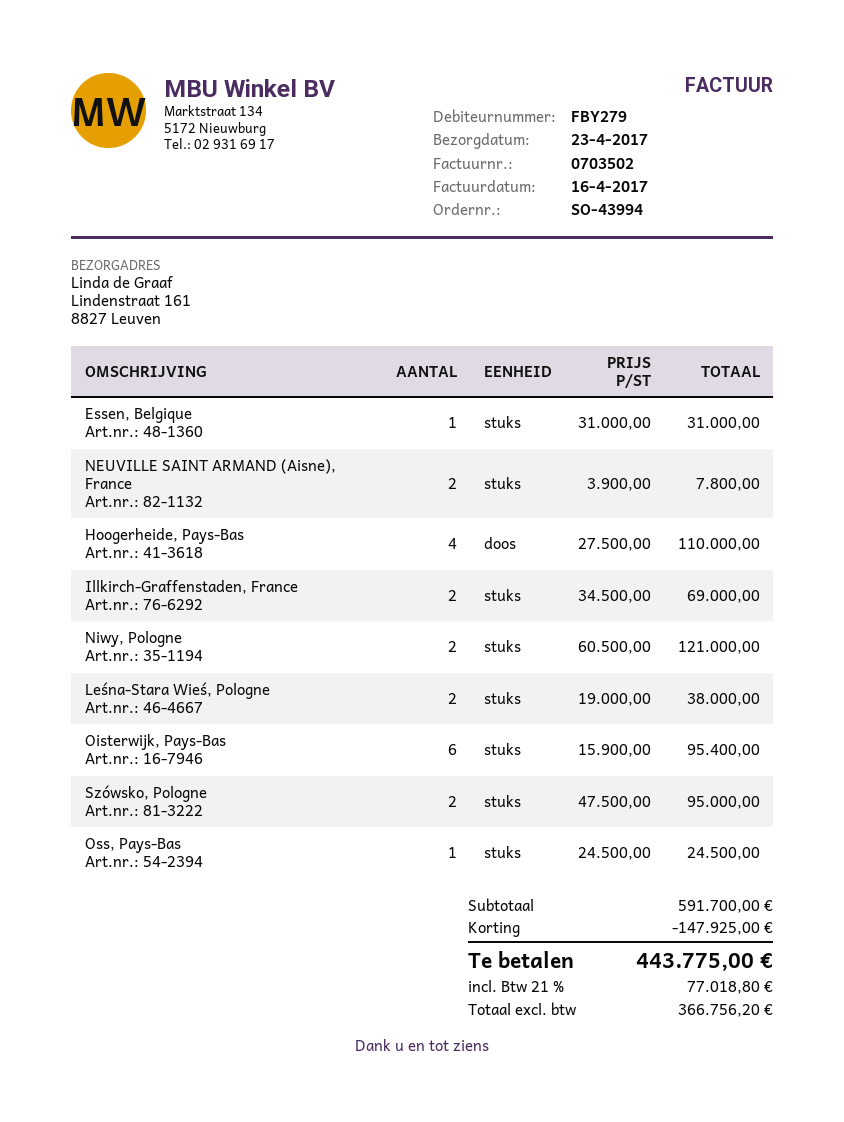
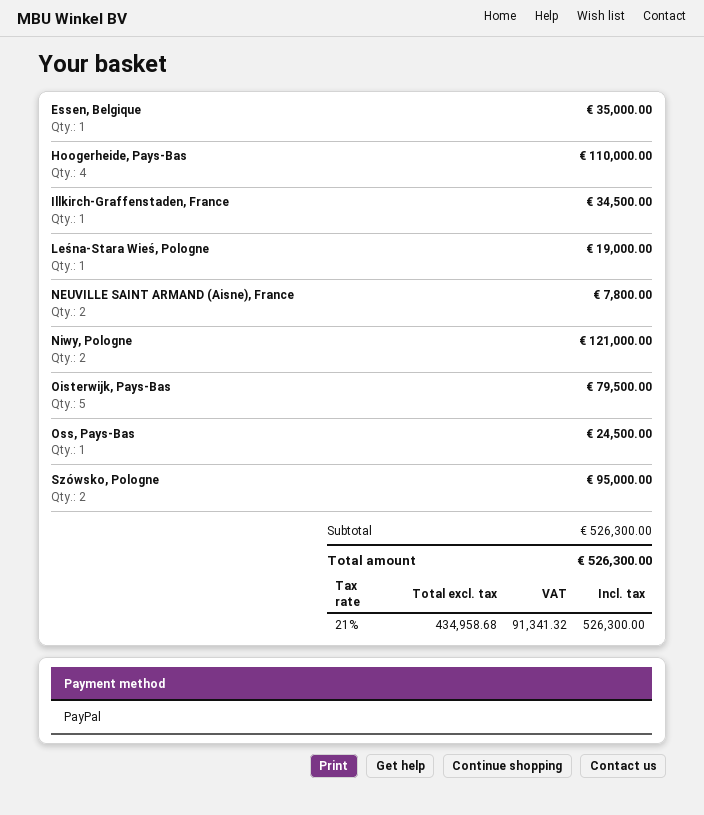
Essen, Belgique: 1 for 31000.00 -> 1 for 35000.00
Illkirch-Graffenstaden, France: 2 for 69000.00 -> 1 for 34500.00
Leśna-Stara Wieś, Pologne: 2 for 38000.00 -> 1 for 19000.00
Oisterwijk, Pays-Bas: 6 for 95400.00 -> 5 for 79500.00
subtotal: 591700.00 -> 526300.00
discount: 147925.00 -> none
net: 366756.20 -> 434958.68
tax: 21% = 77018.80 -> 21% = 91341.32
total: 443775.00 -> 526300.00

